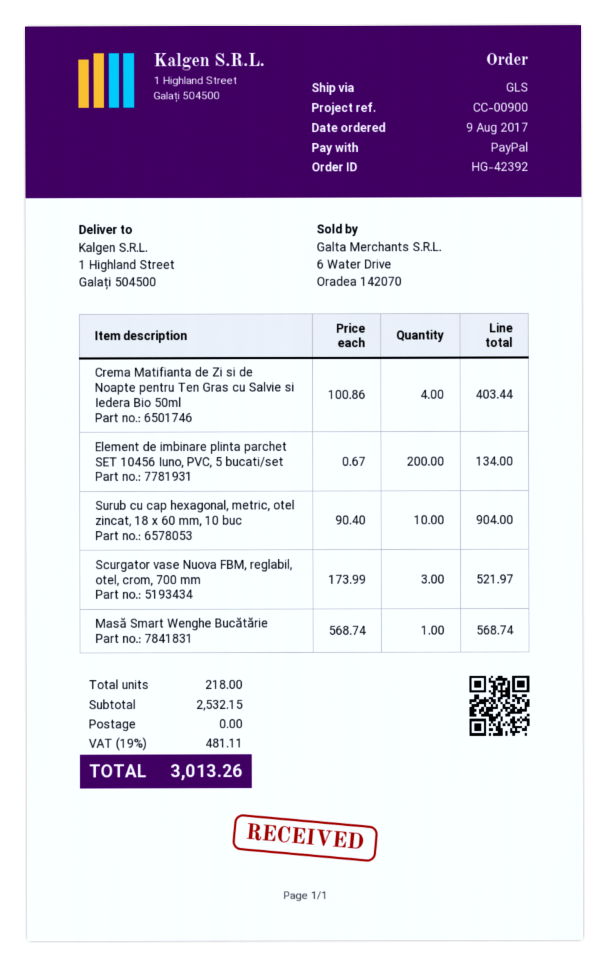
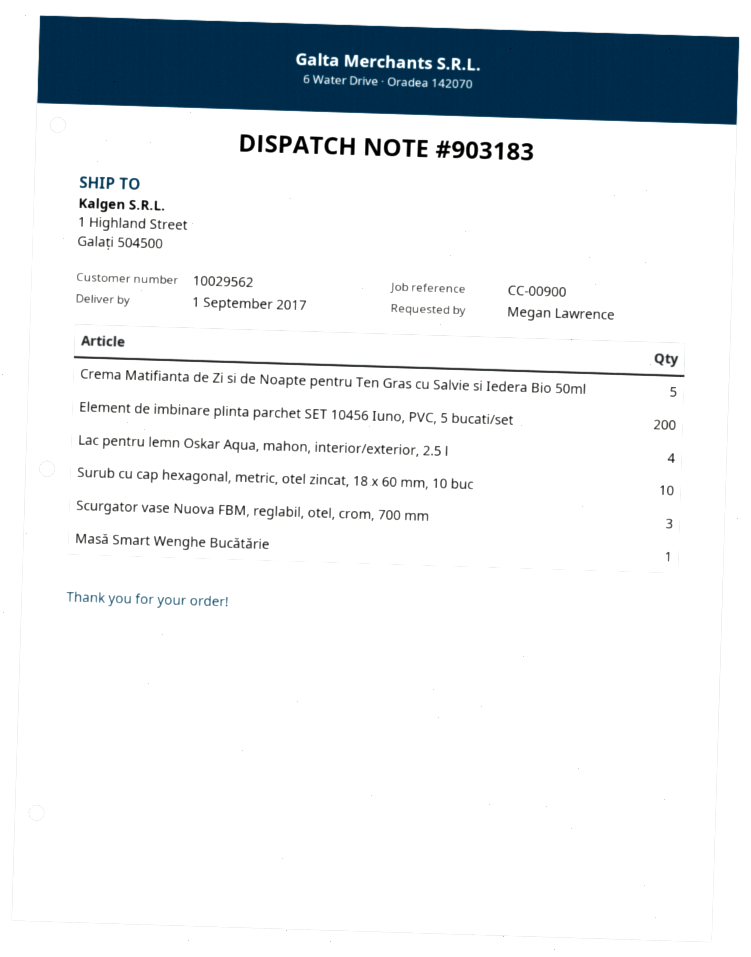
Crema Matifianta de Zi si de Noapte pentru Ten Gras cu Salvie si Iedera Bio 50ml: 4 -> 5
Lac pentru lemn Oskar Aqua, mahon, interior/exterior, 2.5 l: none -> 4

